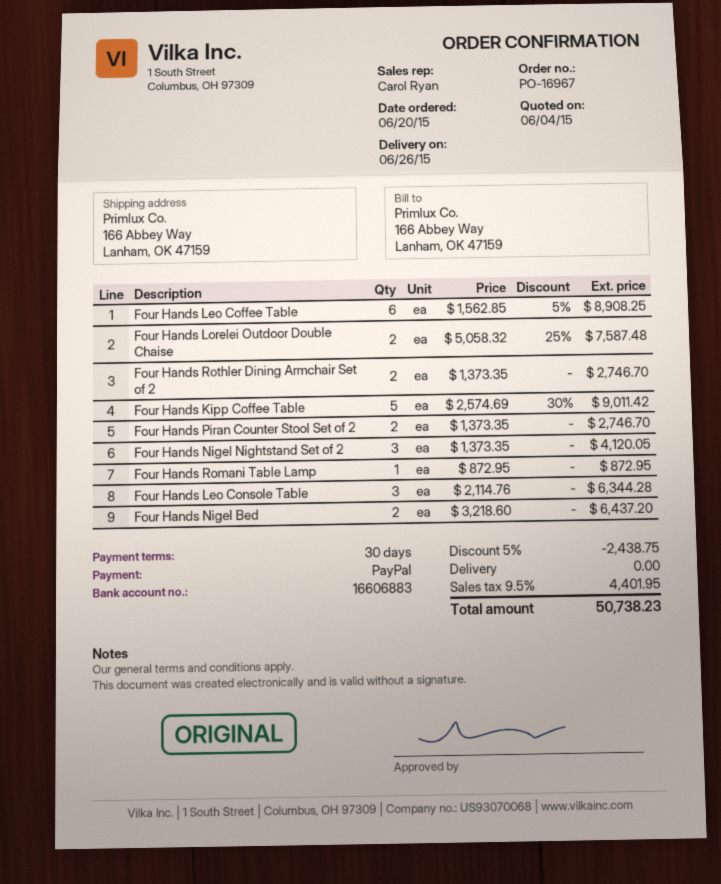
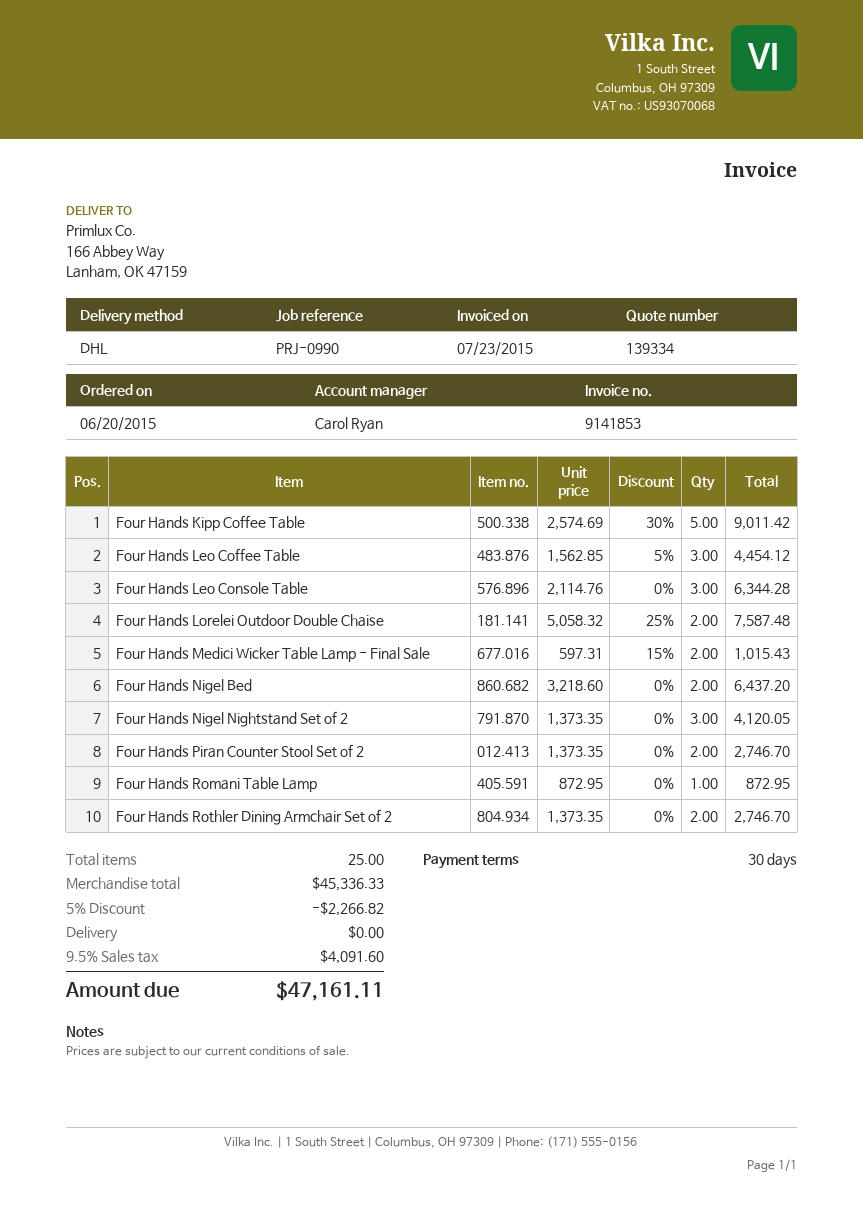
Four Hands Leo Coffee Table: 6 x 1562.85 - 5% = 8908.25 -> 3 x 1562.85 - 5% = 4454.12
Four Hands Medici Wicker Table Lamp - Final Sale: none -> 2 x 597.31 - 15% = 1015.43
discount: 5% = 2438.75 -> 5% = 2266.82
tax: 9.5% = 4401.95 -> 9.5% = 4091.60
total: 50738.23 -> 47161.11

